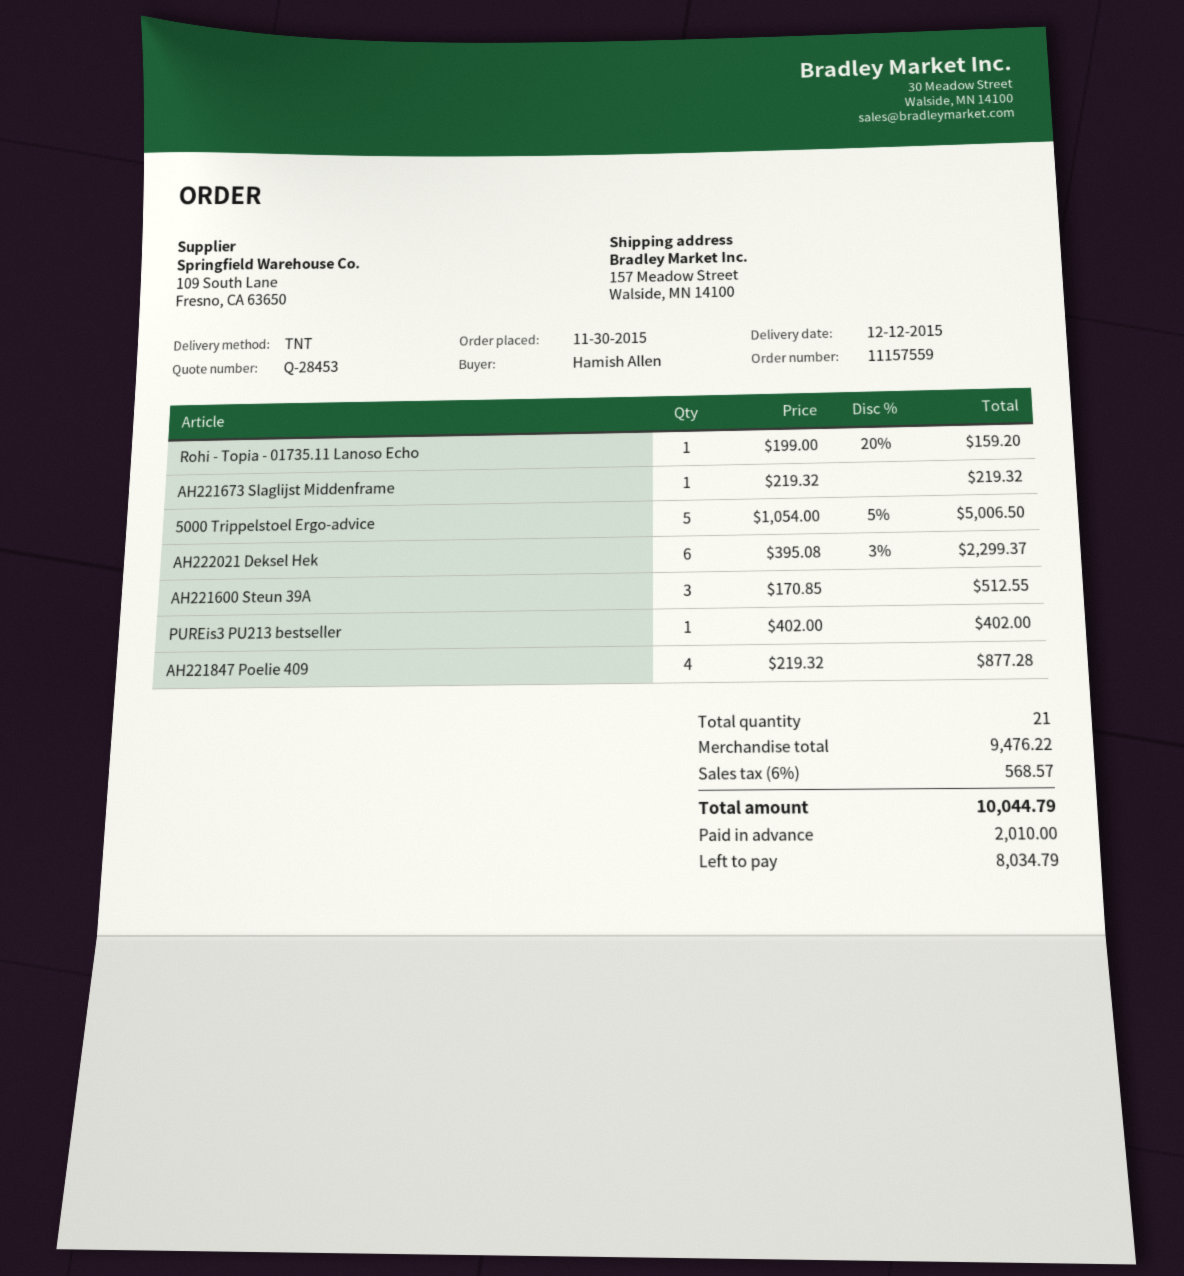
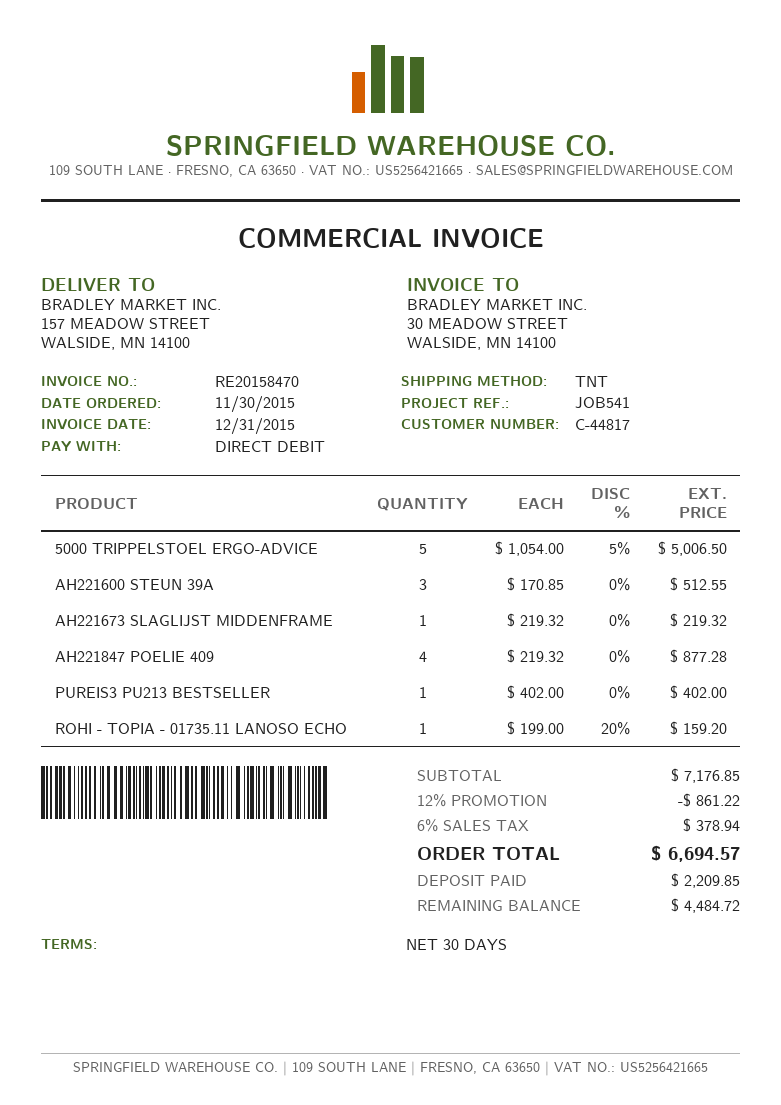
AH222021 Deksel Hek: 6 x 395.08 - 3% = 2299.37 -> none
subtotal: 9476.22 -> 7176.85
discount: none -> 12% = 861.22
tax: 6% = 568.57 -> 6% = 378.94
total: 10044.79 -> 6694.57
deposit: 2010.00 -> 2209.85
balance: 8034.79 -> 4484.72

